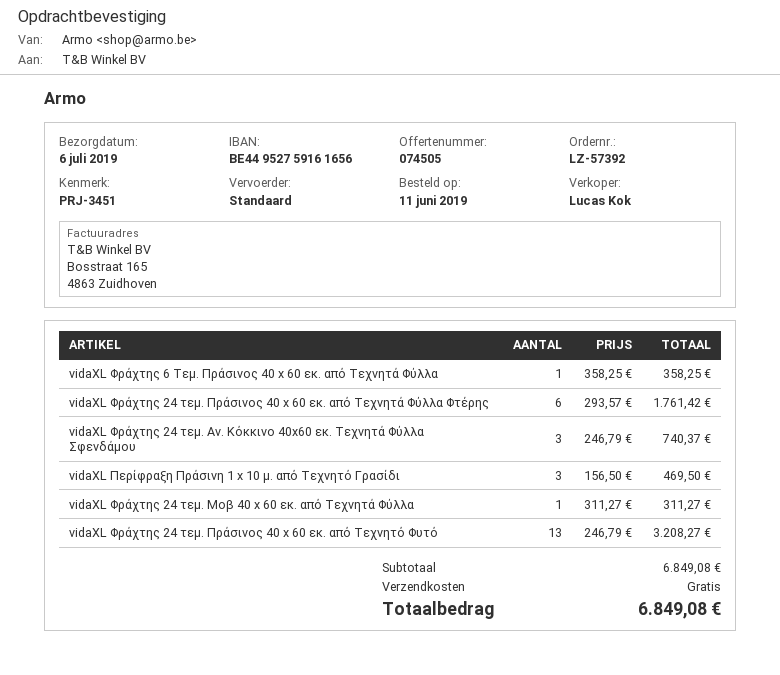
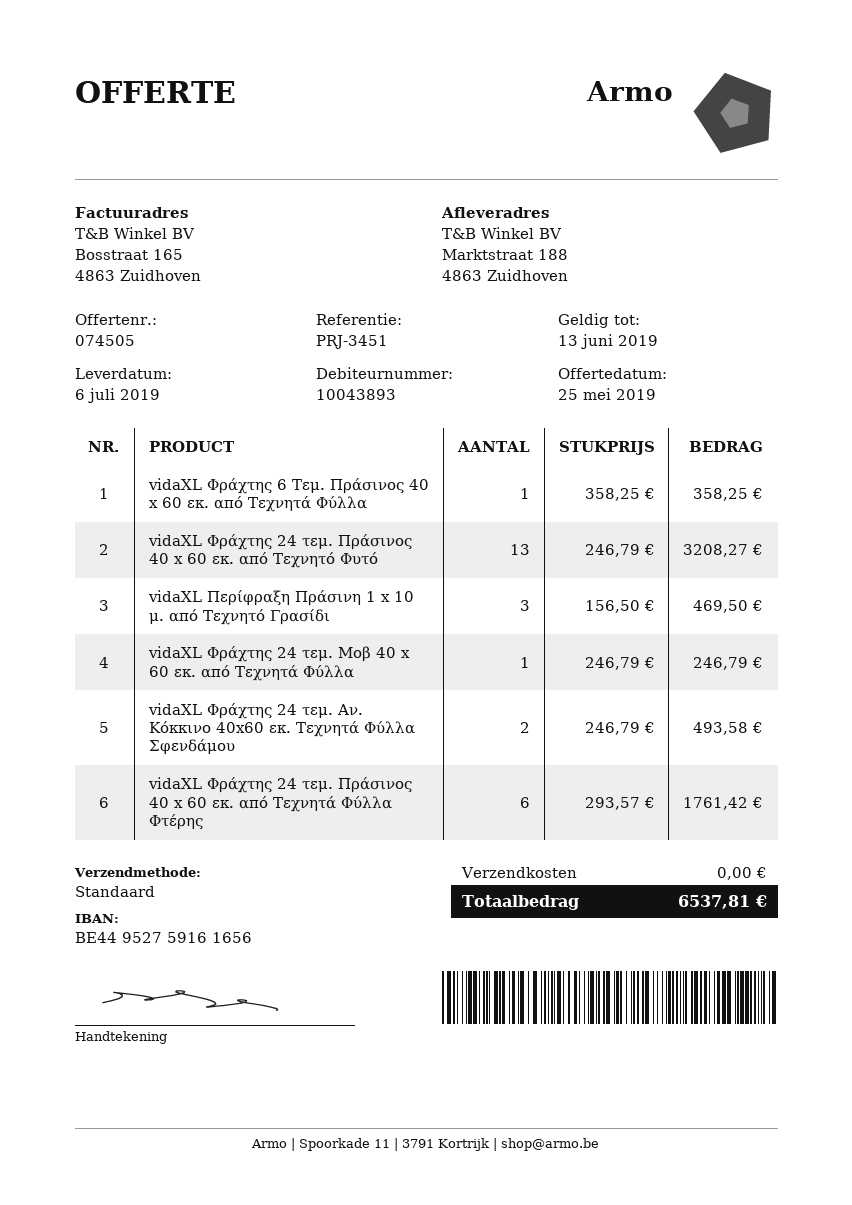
vidaXL Φράχτης 24 τεμ. Αν. Κόκκινο 40x60 εκ. Τεχνητά Φύλλα Σφενδάμου: 3 x 246.79 = 740.37 -> 2 x 246.79 = 493.58
vidaXL Φράχτης 24 τεμ. Μοβ 40 x 60 εκ. από Τεχνητά Φύλλα: 1 x 311.27 = 311.27 -> 1 x 246.79 = 246.79
total: 6849.08 -> 6537.81

